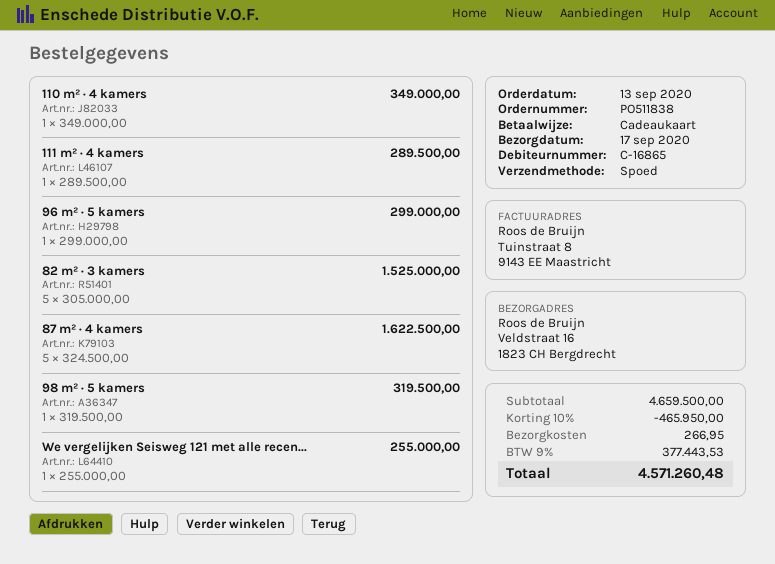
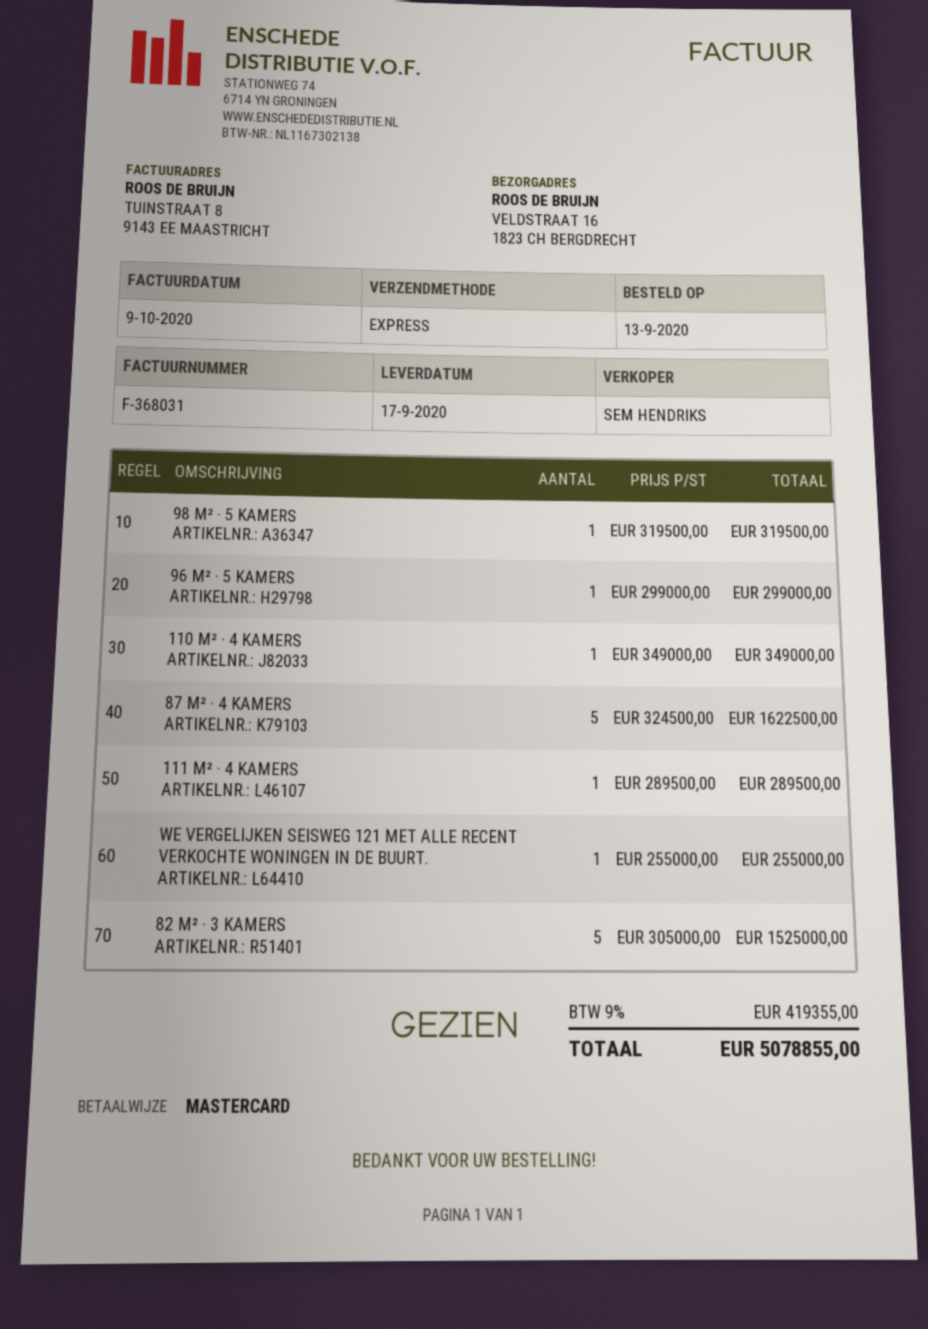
payment method: gift card -> Mastercard
discount: 10% = 465950.00 -> none
shipping: 266.95 -> none
tax: 9% = 377443.53 -> 9% = 419355.00
total: 4571260.48 -> 5078855.00

